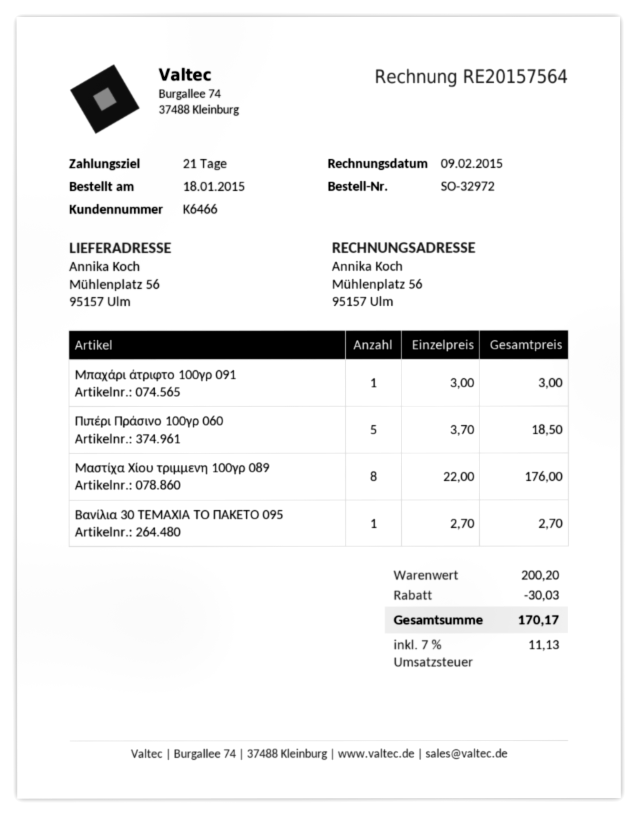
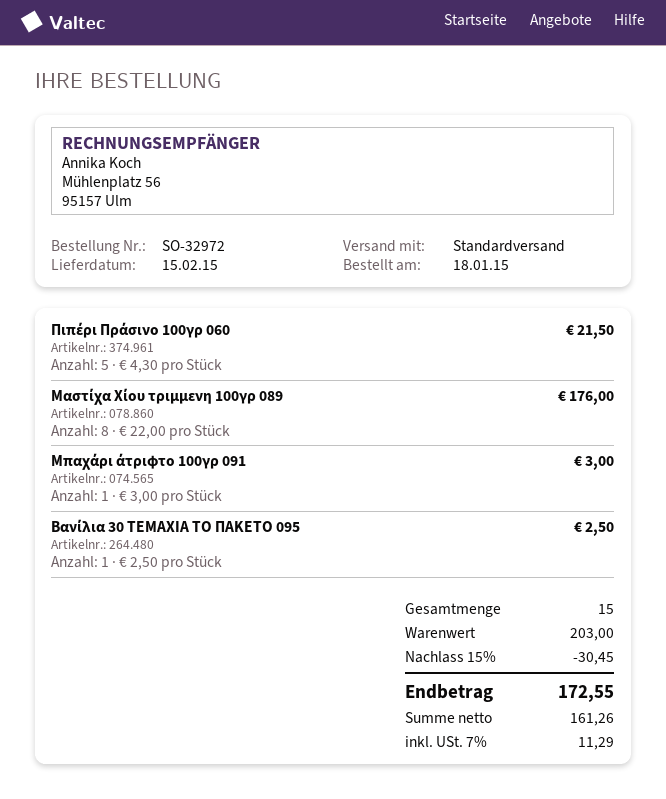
Πιπέρι Πράσινο 100γρ 060: 5 x 3.70 = 18.50 -> 5 x 4.30 = 21.50
Βανίλια 30 ΤΕΜΑΧΙΑ ΤΟ ΠΑΚΕΤΟ 095: 1 x 2.70 = 2.70 -> 1 x 2.50 = 2.50
subtotal: 200.20 -> 203.00
discount: 30.03 -> 30.45
tax: 7% = 11.13 -> 7% = 11.29
total: 170.17 -> 172.55

